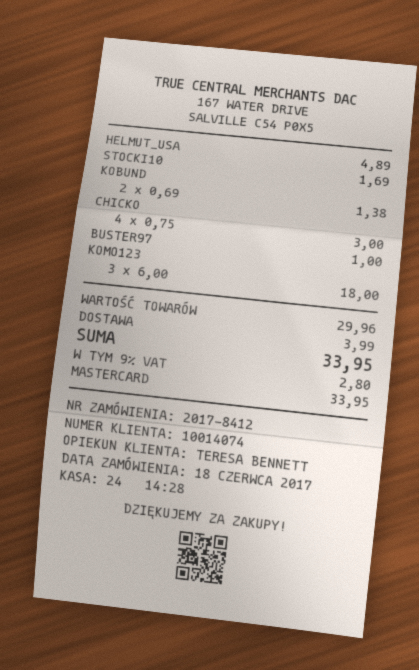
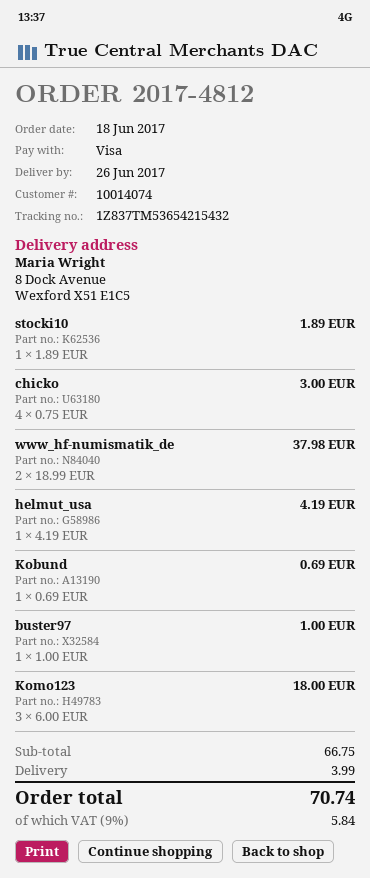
order number: 2017-8412 -> 2017-4812
payment method: Mastercard -> Visa
HELMUT_USA: 1 x 4.89 = 4.89 -> 1 x 4.19 = 4.19
STOCKI10: 1 x 1.69 = 1.69 -> 1 x 1.89 = 1.89
KOBUND: 2 x 0.69 = 1.38 -> 1 x 0.69 = 0.69
www_hf-numismatik_de: none -> 2 x 18.99 = 37.98
subtotal: 29.96 -> 66.75
tax: 9% = 2.80 -> 9% = 5.84
total: 33.95 -> 70.74

